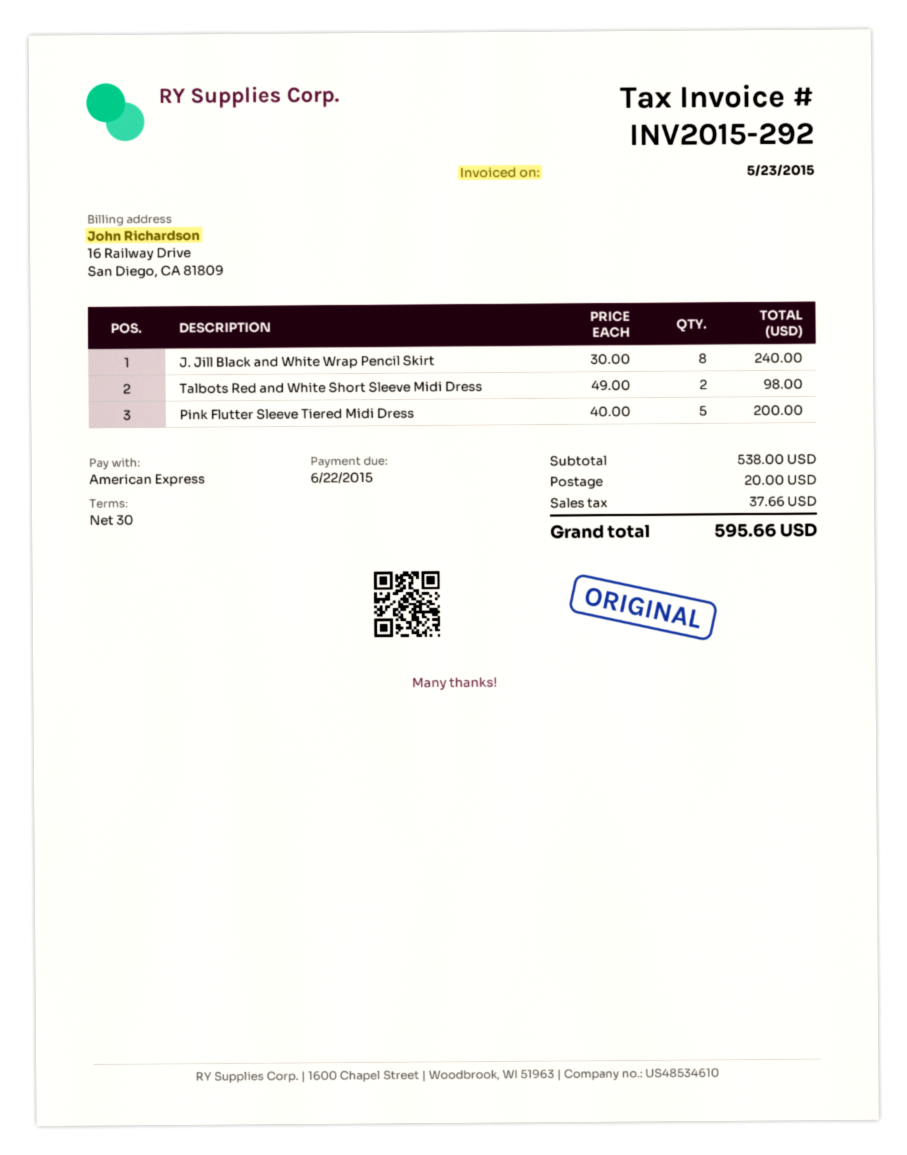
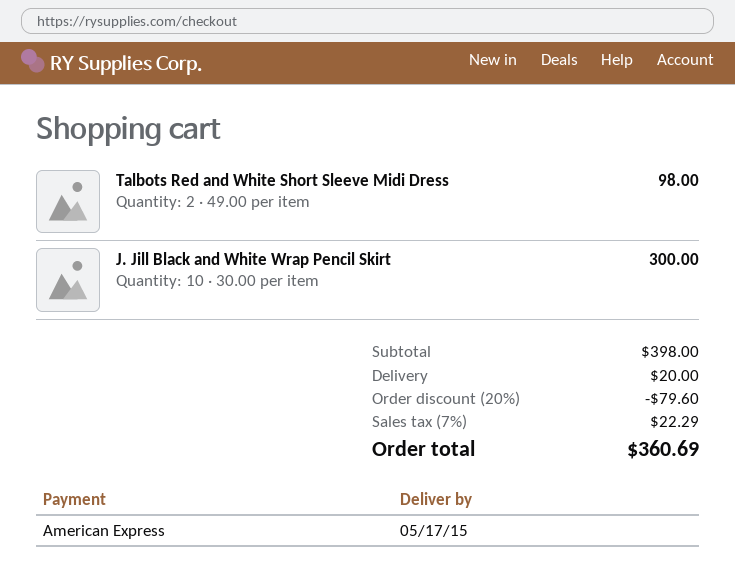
J. Jill Black and White Wrap Pencil Skirt: 8 x 30.00 = 240.00 -> 10 x 30.00 = 300.00
Pink Flutter Sleeve Tiered Midi Dress: 5 x 40.00 = 200.00 -> none
subtotal: 538.00 -> 398.00
discount: none -> 20% = 79.60
tax: 37.66 -> 22.29
total: 595.66 -> 360.69

